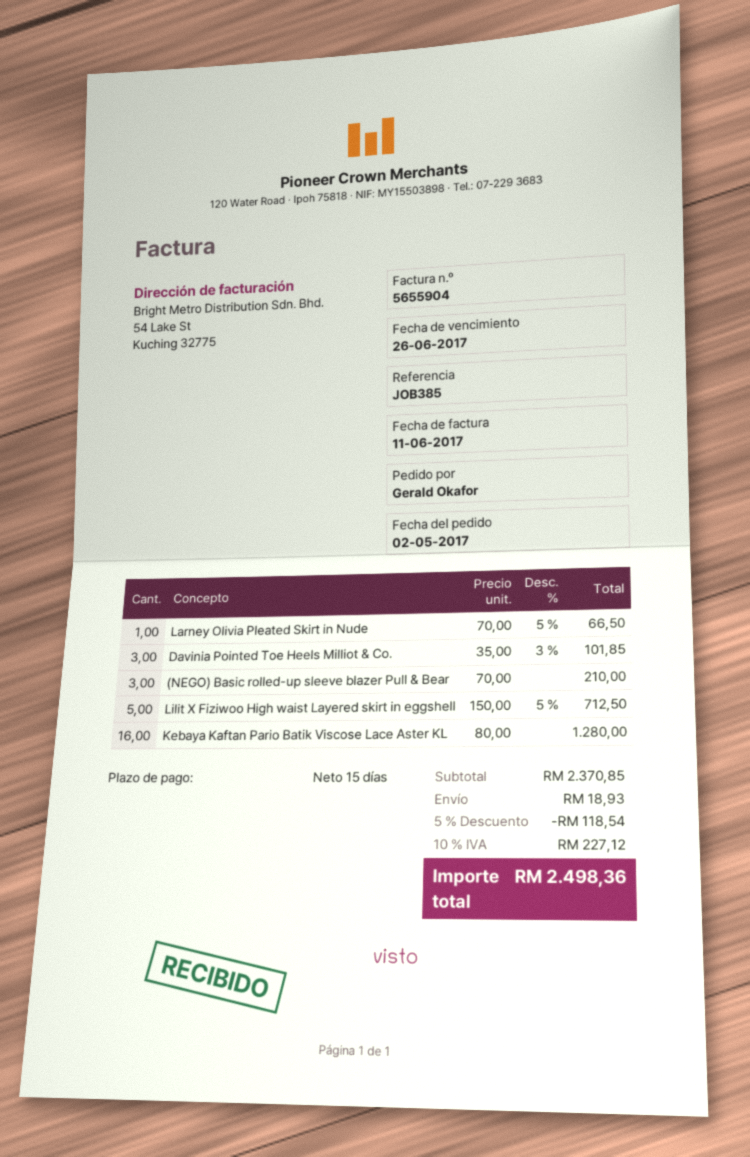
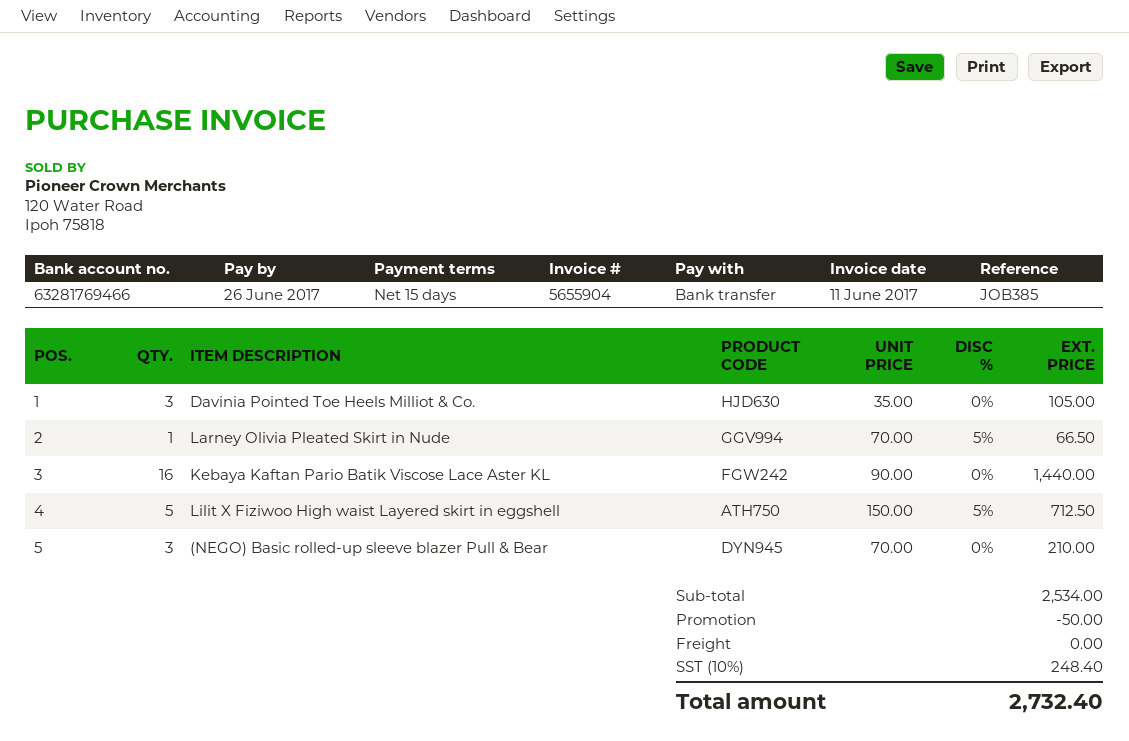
Davinia Pointed Toe Heels Milliot & Co.: 3 x 35.00 - 3% = 101.85 -> 3 x 35.00 = 105.00
Kebaya Kaftan Pario Batik Viscose Lace Aster KL: 16 x 80.00 = 1280.00 -> 16 x 90.00 = 1440.00
subtotal: 2370.85 -> 2534.00
discount: 118.54 -> 50.00
shipping: 18.93 -> 0.00
tax: 10% = 227.12 -> 10% = 248.40
total: 2498.36 -> 2732.40

